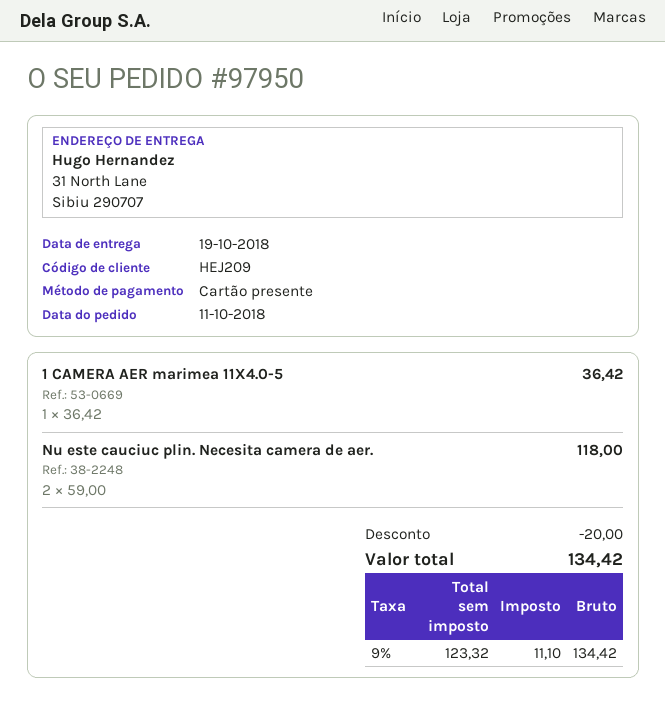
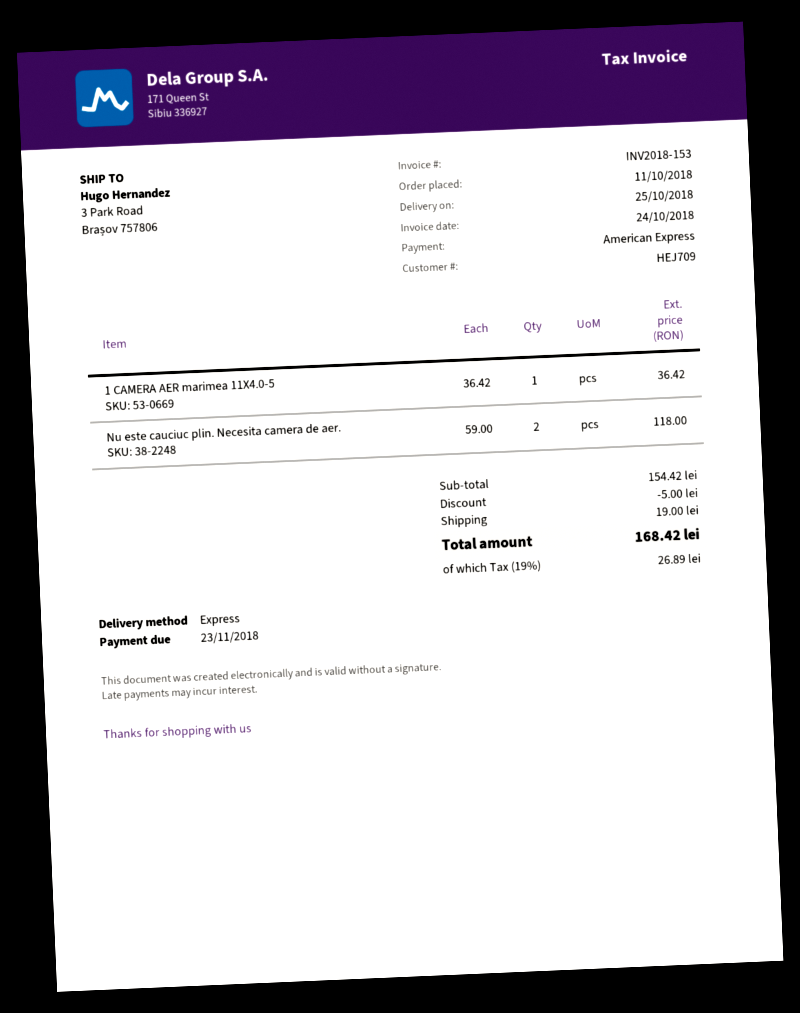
delivery date: 2018-10-19 -> 2018-10-25
customer number: HEJ209 -> HEJ709
payment method: gift card -> American Express
ship to: 31 North Lane, Sibiu 290707 -> 3 Park Road, Brașov 757806
discount: 20.00 -> 5.00
shipping: none -> 19.00
tax: 9% = 11.10 -> 19% = 26.89
total: 134.42 -> 168.42

